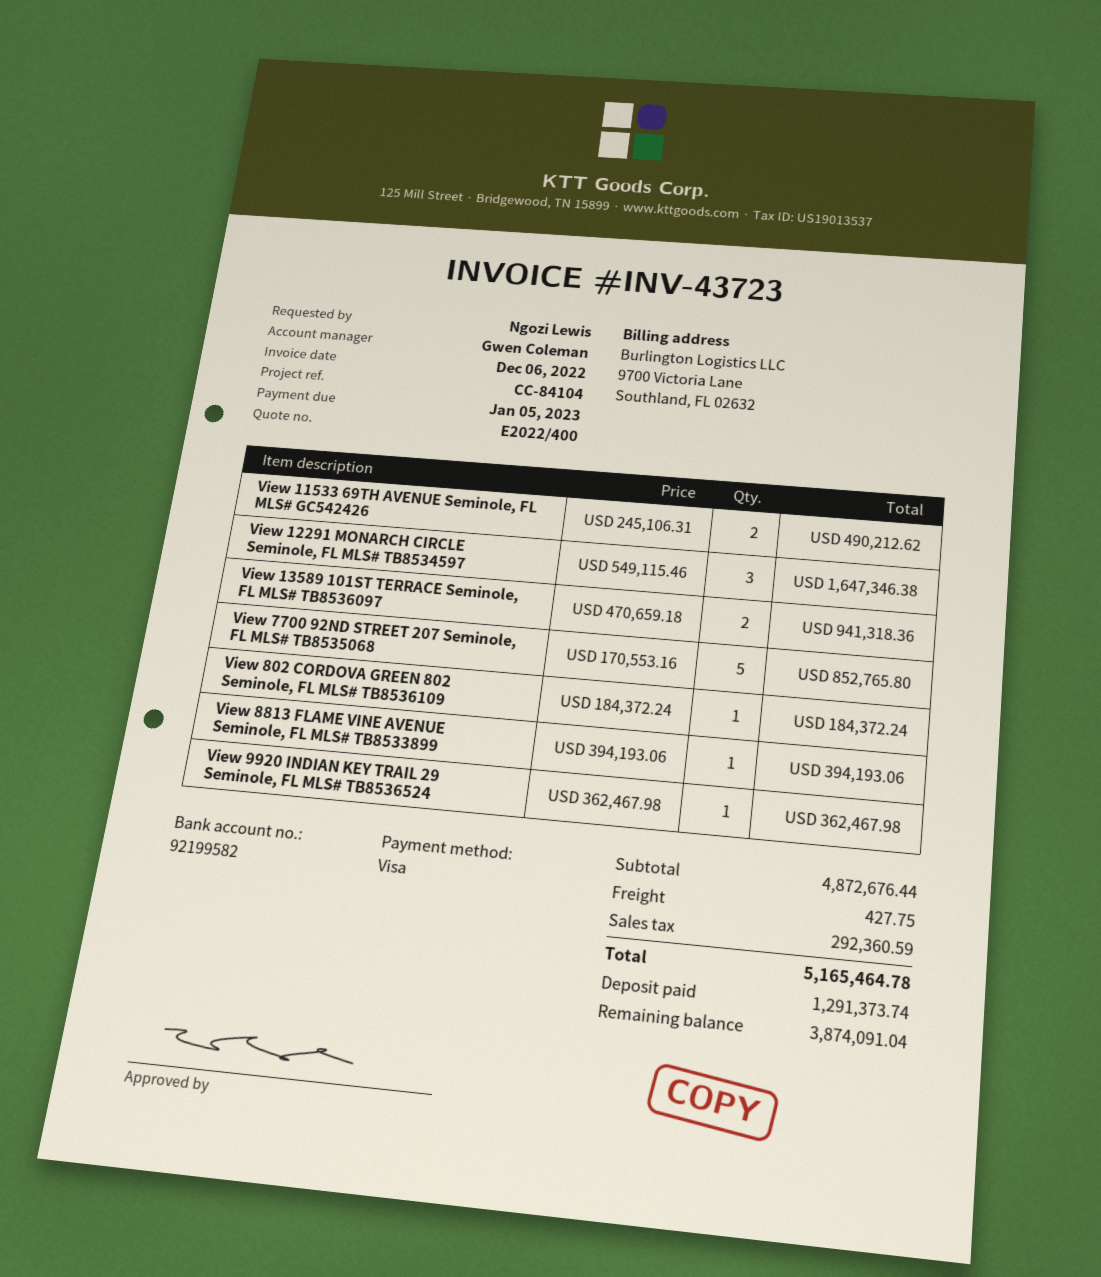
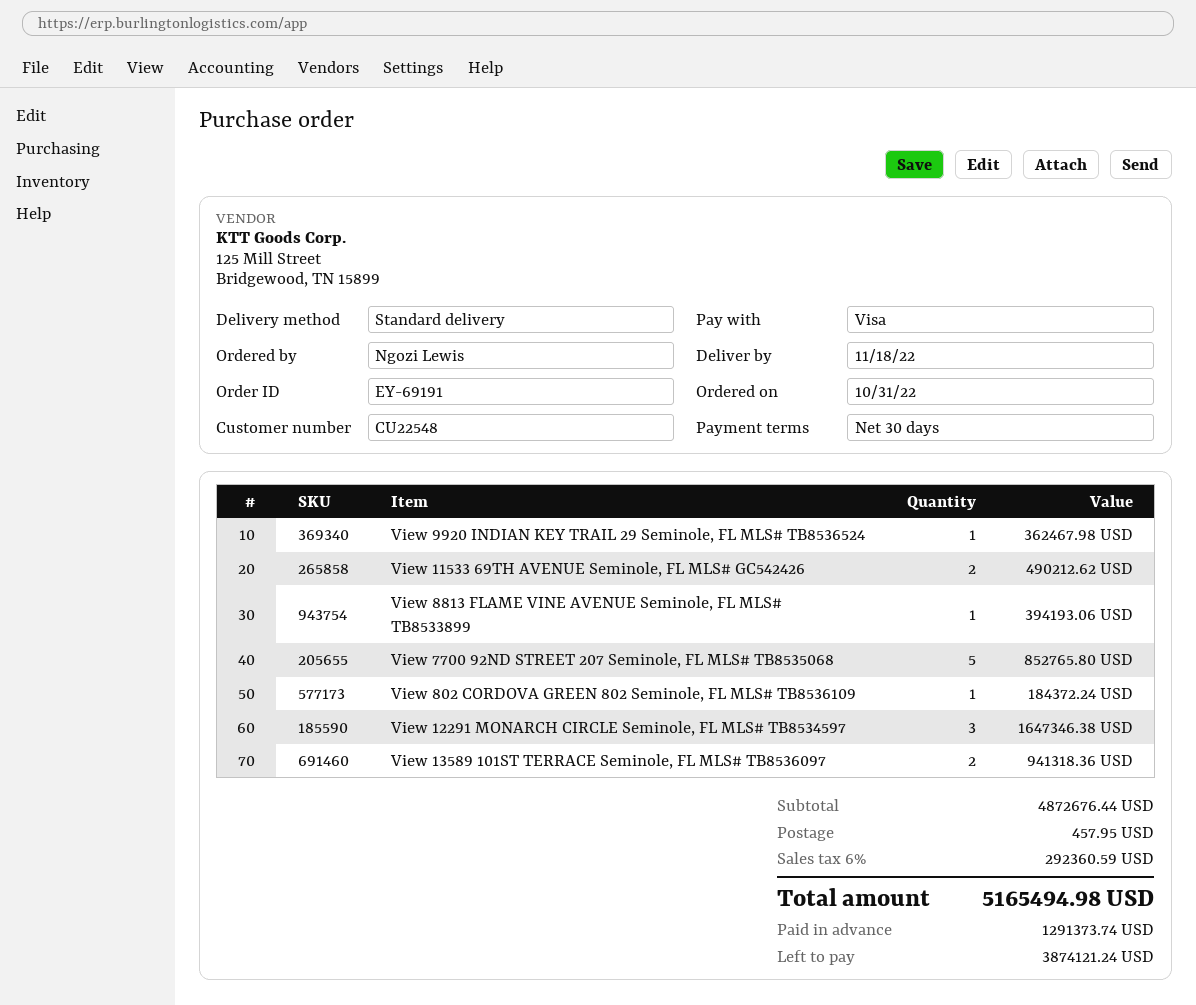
shipping: 427.75 -> 457.95
total: 5165464.78 -> 5165494.98
balance: 3874091.04 -> 3874121.24

